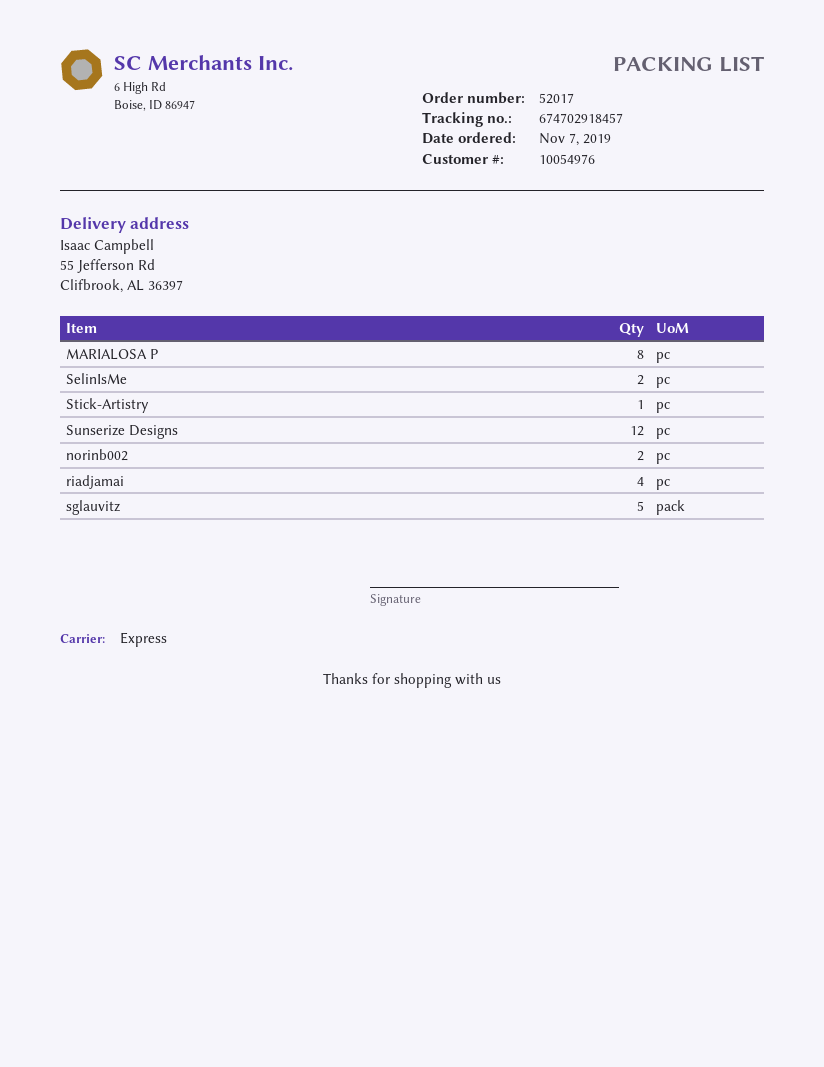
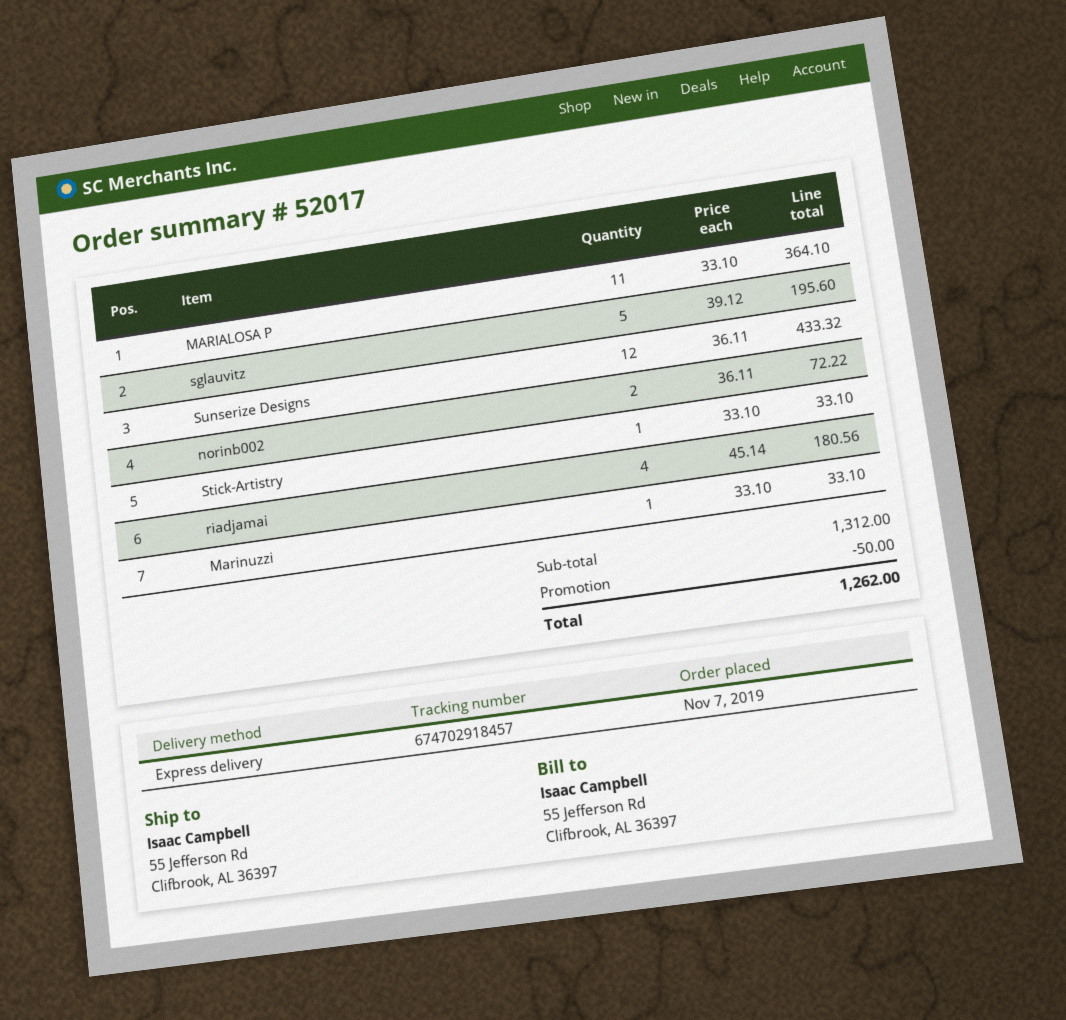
MARIALOSA P: 8 -> 11
SelinIsMe: 2 -> none
Marinuzzi: none -> 1

